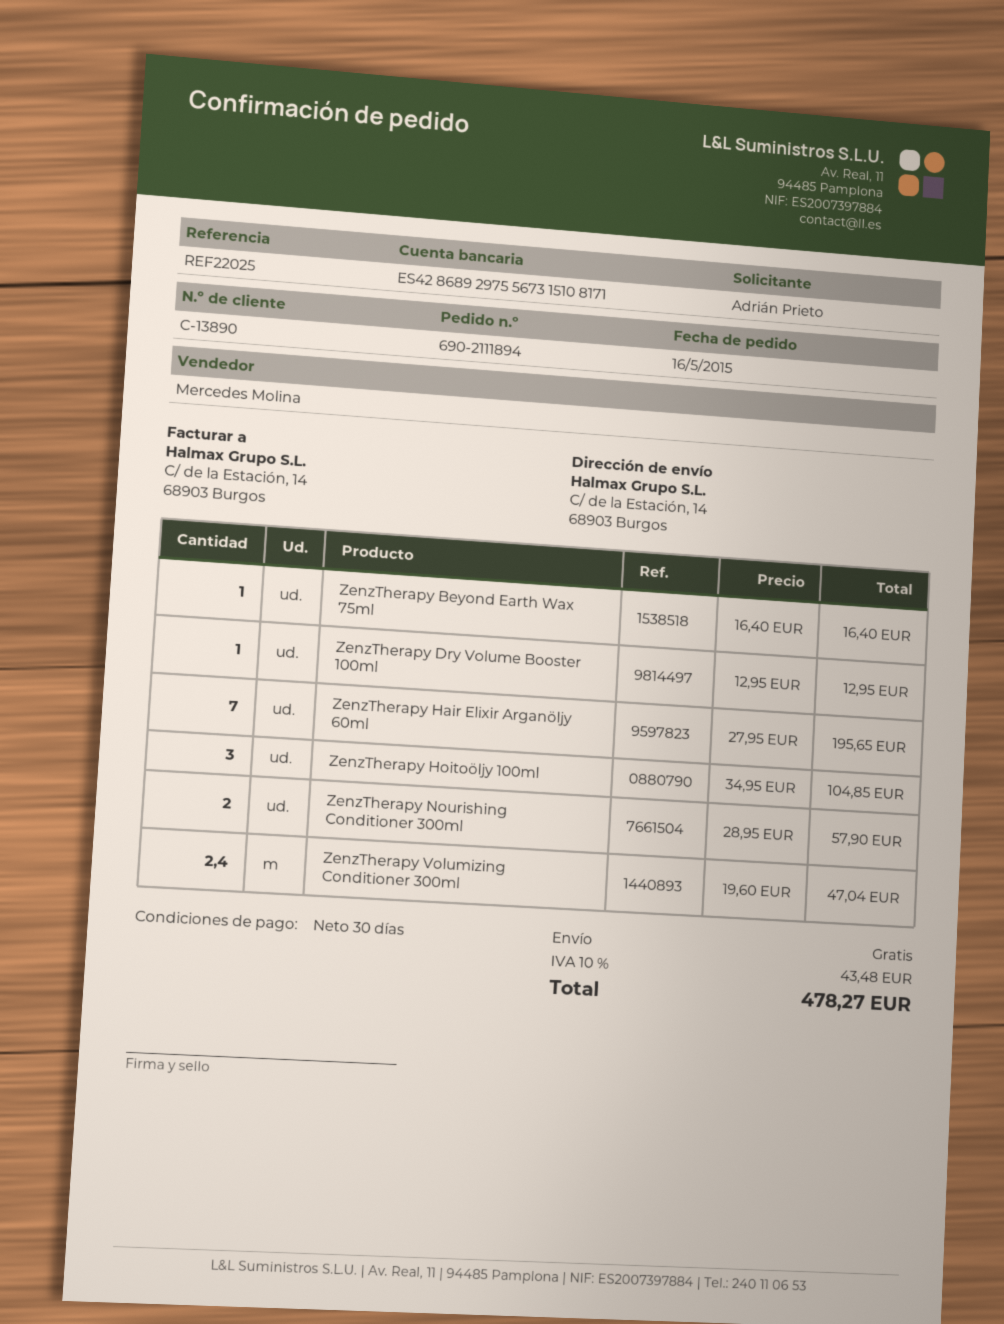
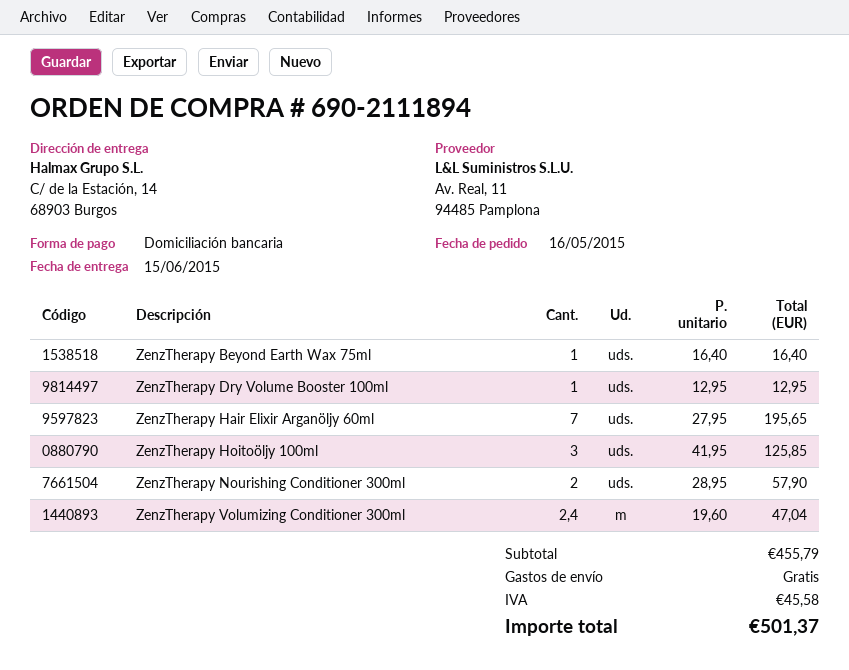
ZenzTherapy Hoitoöljy 100ml: 3 x 34.95 = 104.85 -> 3 x 41.95 = 125.85
tax: 43.48 -> 45.58
total: 478.27 -> 501.37

